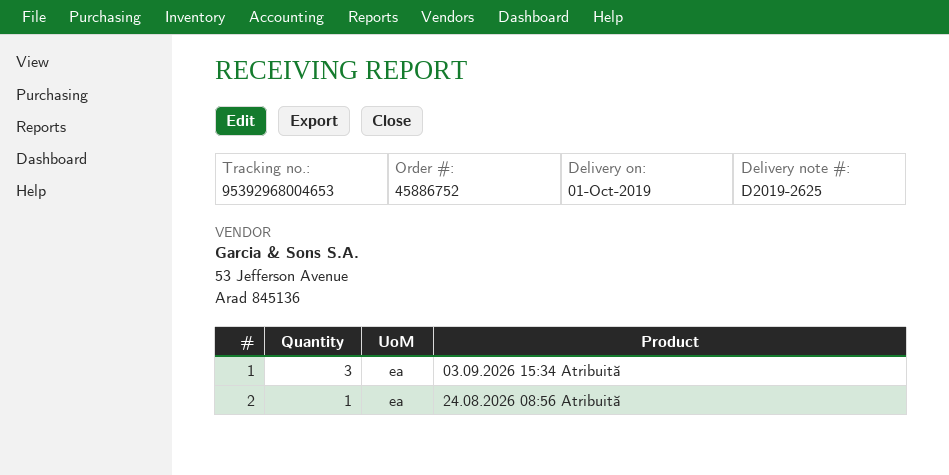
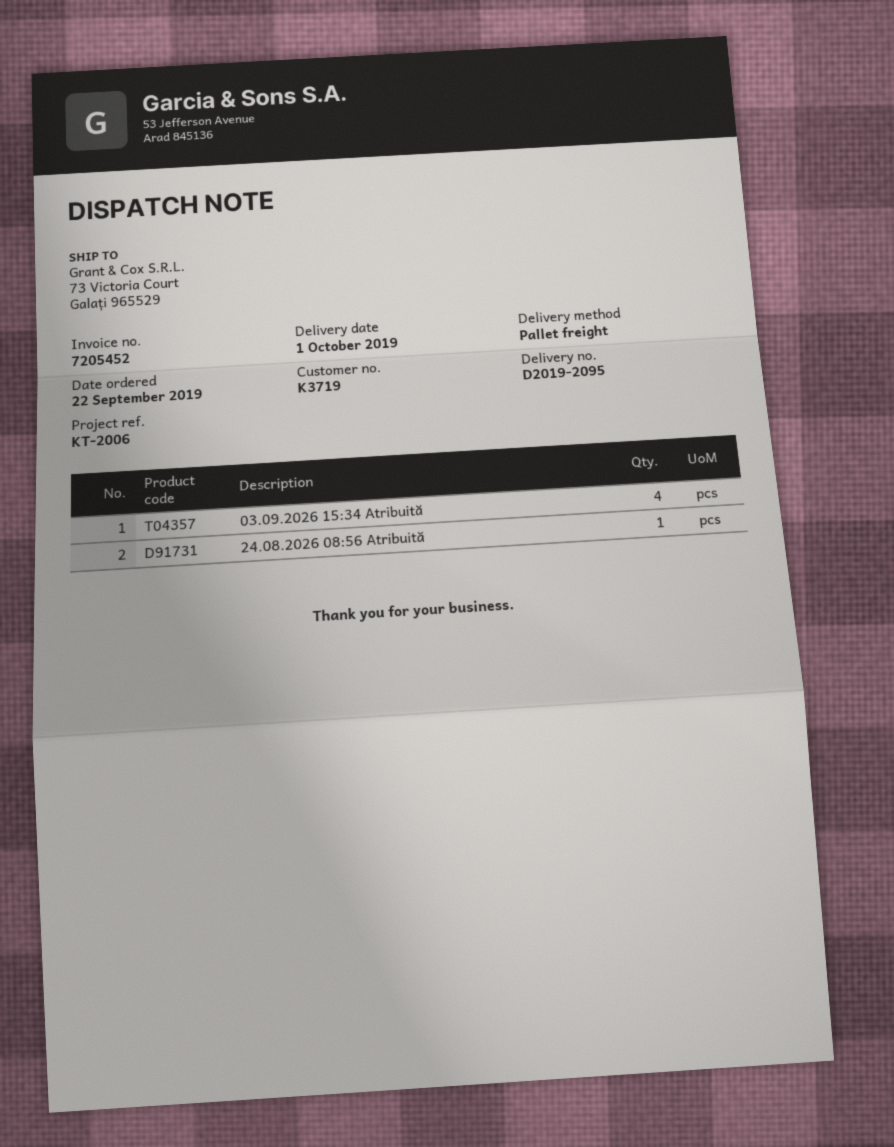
delivery note number: D2019-2625 -> D2019-2095
03.09.2026 15:34 Atribuită: 3 -> 4

